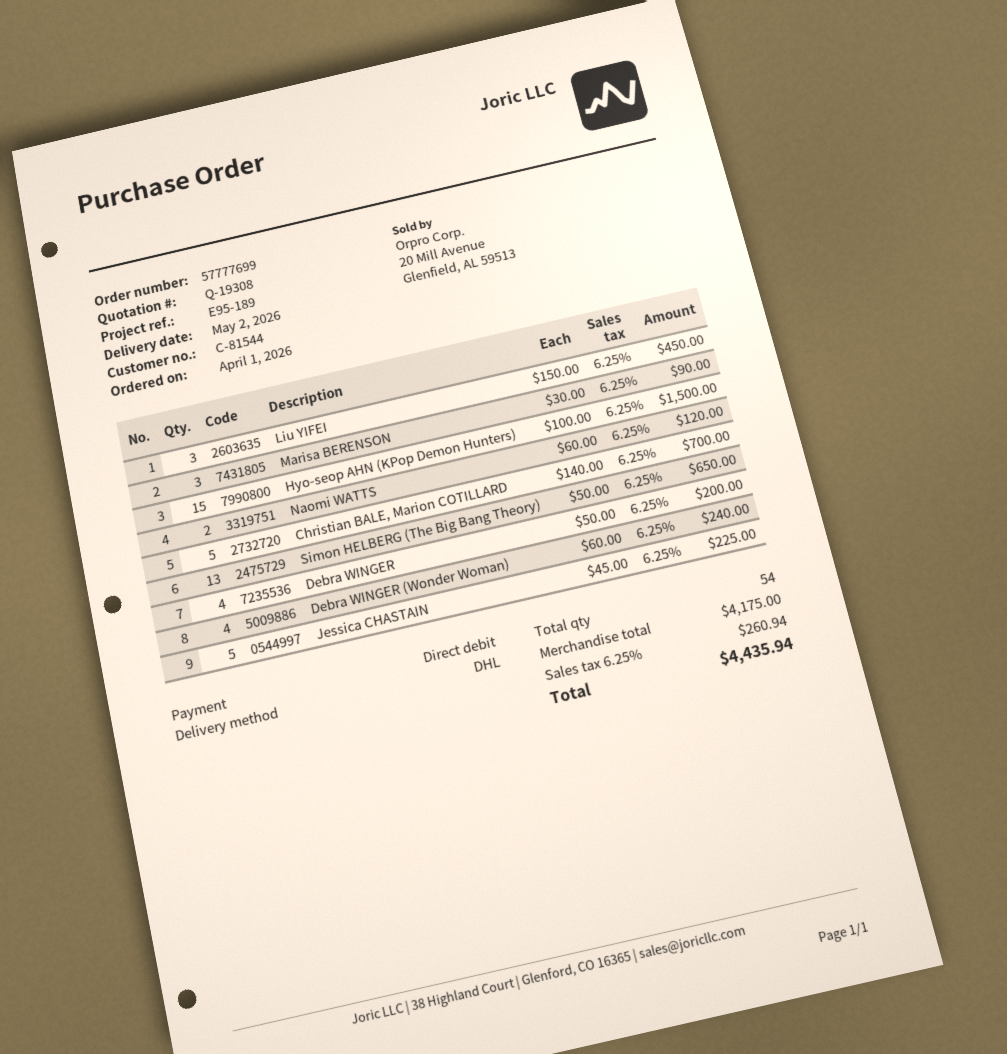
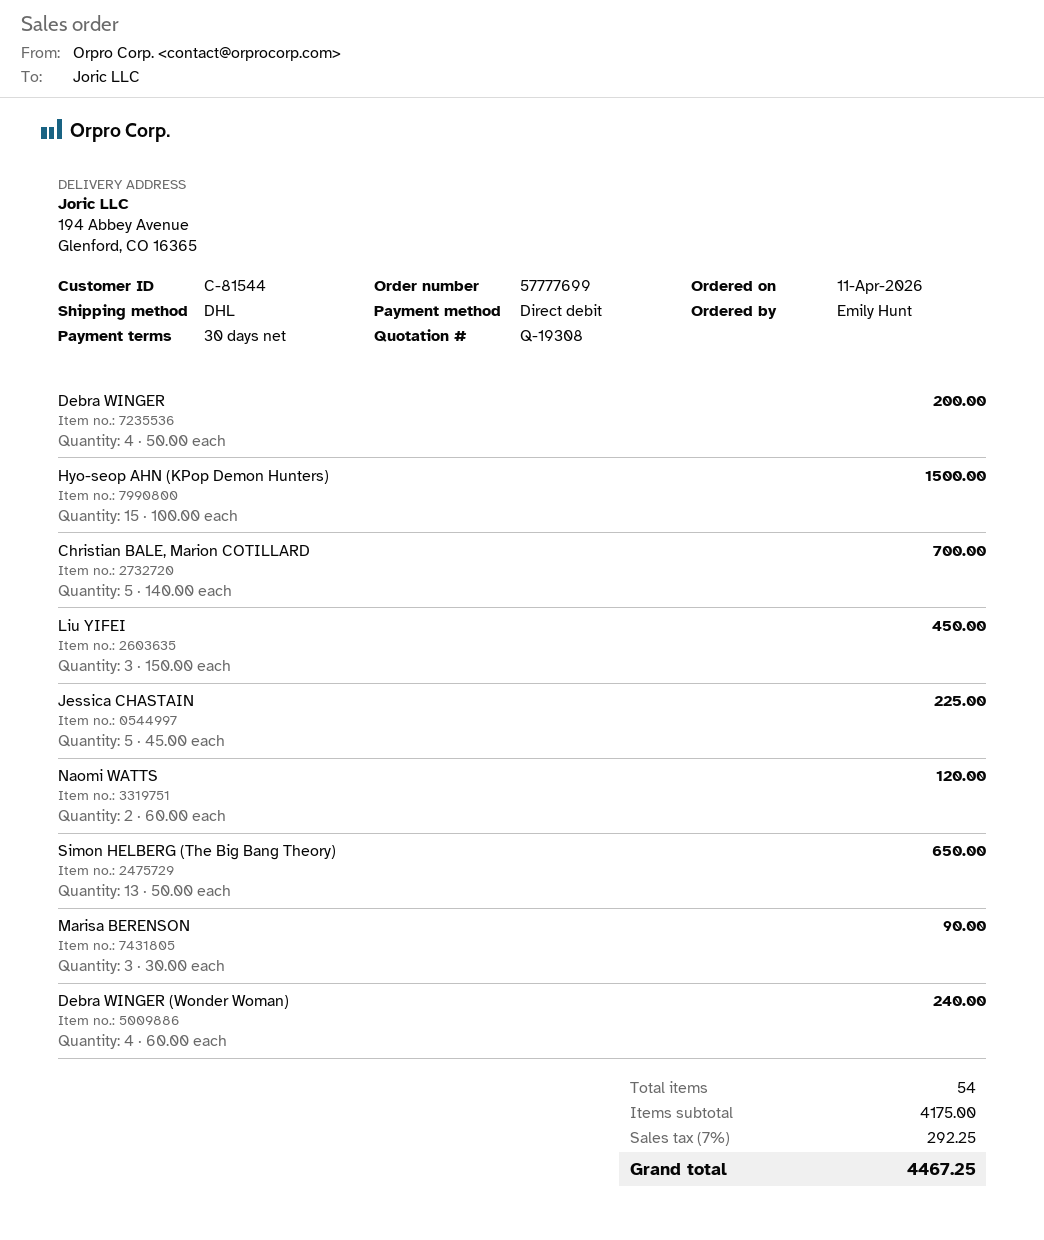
order date: 2026-04-01 -> 2026-04-11
tax: 6.25% = 260.94 -> 7% = 292.25
total: 4435.94 -> 4467.25

